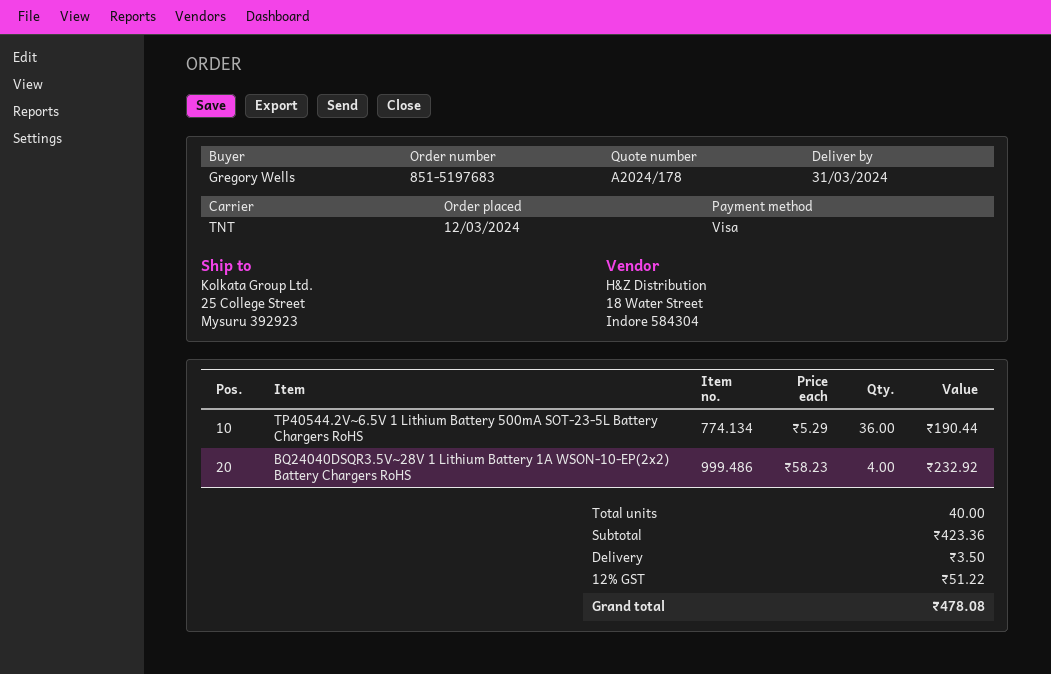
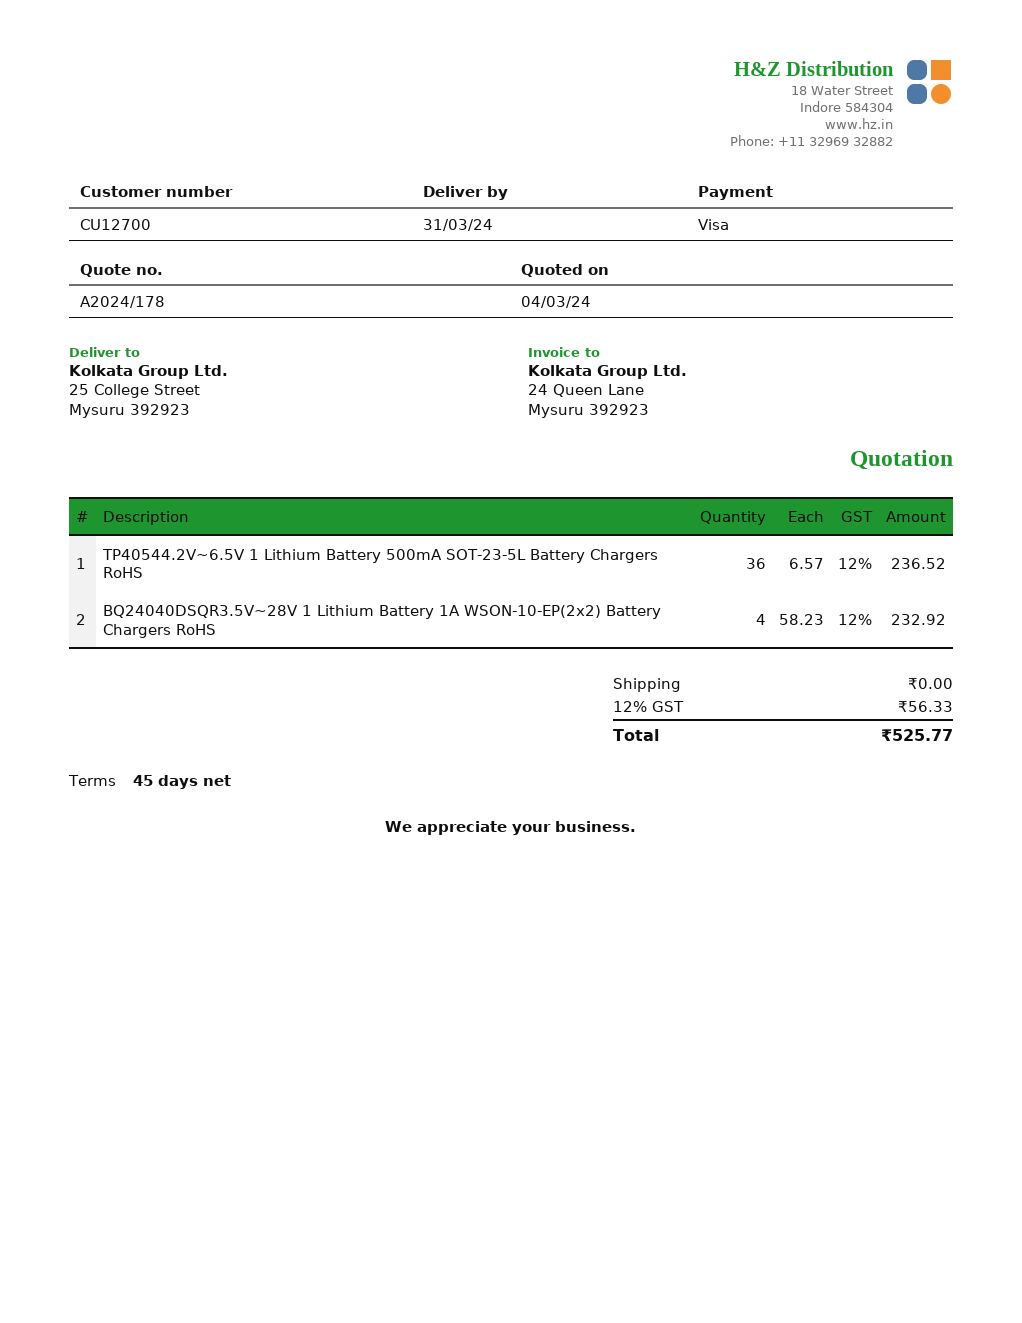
TP40544.2V~6.5V 1 Lithium Battery 500mA SOT-23-5L Battery Chargers RoHS: 36 x 5.29 = 190.44 -> 36 x 6.57 = 236.52
shipping: 3.50 -> 0.00
tax: 12% = 51.22 -> 12% = 56.33
total: 478.08 -> 525.77

